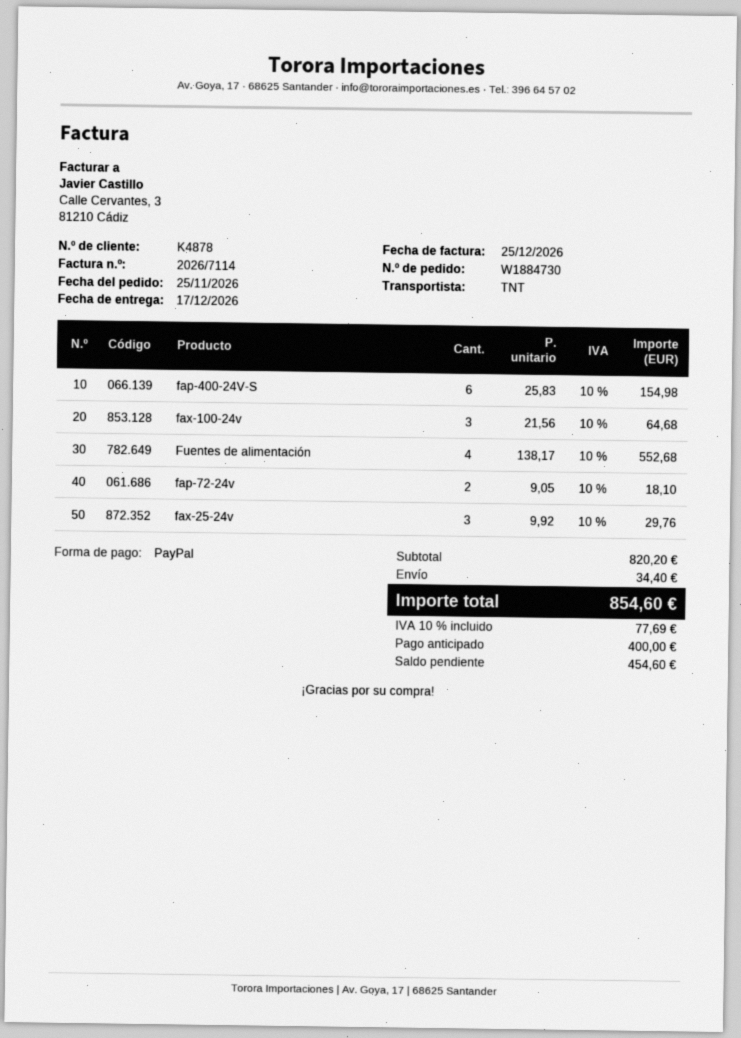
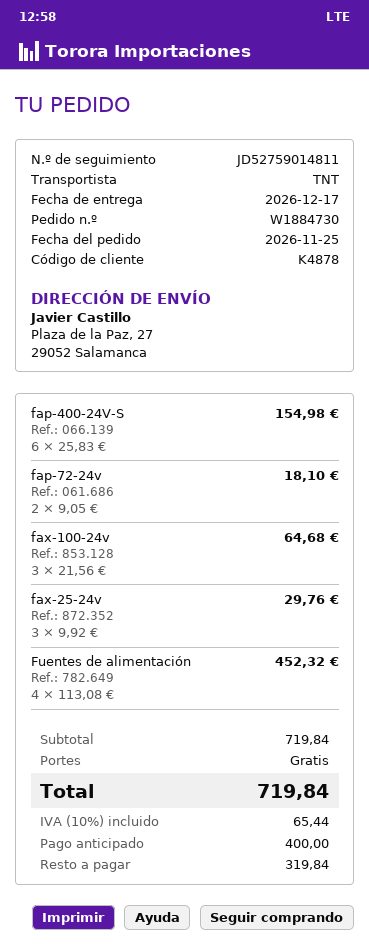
Fuentes de alimentación: 4 x 138.17 = 552.68 -> 4 x 113.08 = 452.32
subtotal: 820.20 -> 719.84
shipping: 34.40 -> 0.00
tax: 10% = 77.69 -> 10% = 65.44
total: 854.60 -> 719.84
balance: 454.60 -> 319.84

